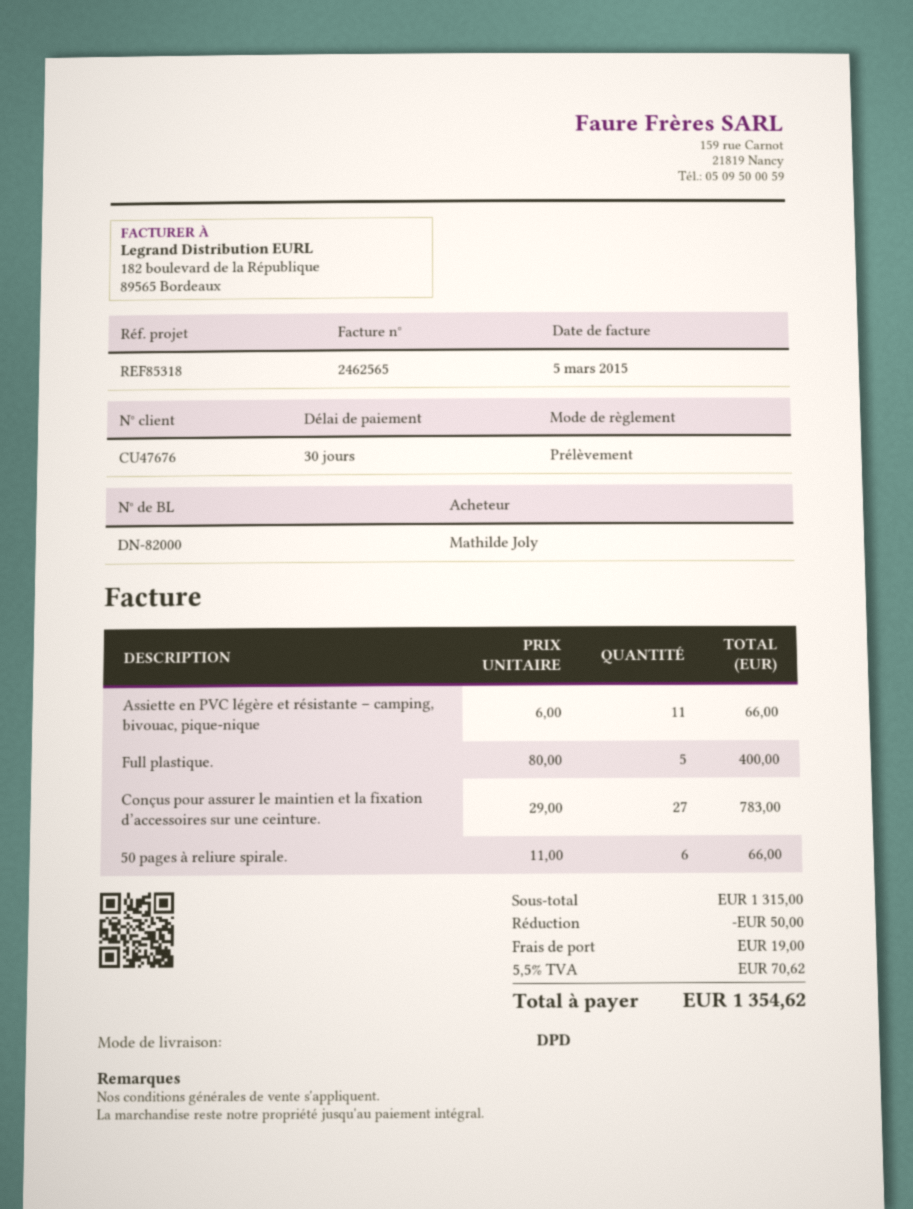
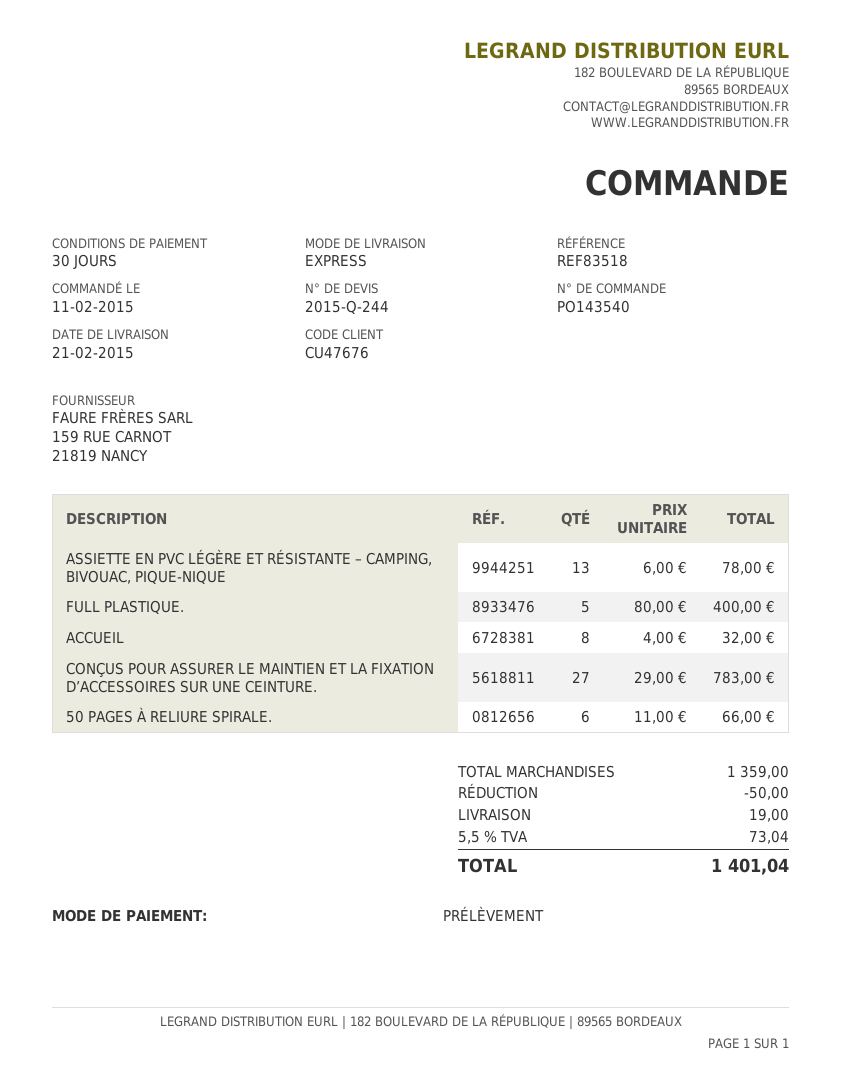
reference: REF85318 -> REF83518
shipping method: DPD -> express
Assiette en PVC légère et résistante – camping, bivouac, pique-nique: 11 x 6.00 = 66.00 -> 13 x 6.00 = 78.00
ACCUEIL: none -> 8 x 4.00 = 32.00
subtotal: 1315.00 -> 1359.00
tax: 5.5% = 70.62 -> 5.5% = 73.04
total: 1354.62 -> 1401.04

